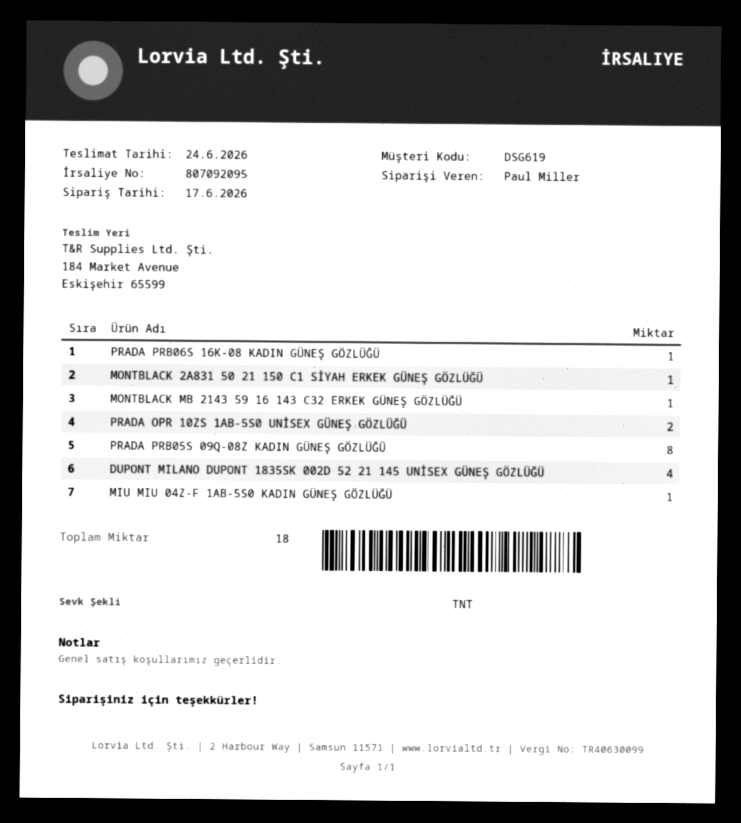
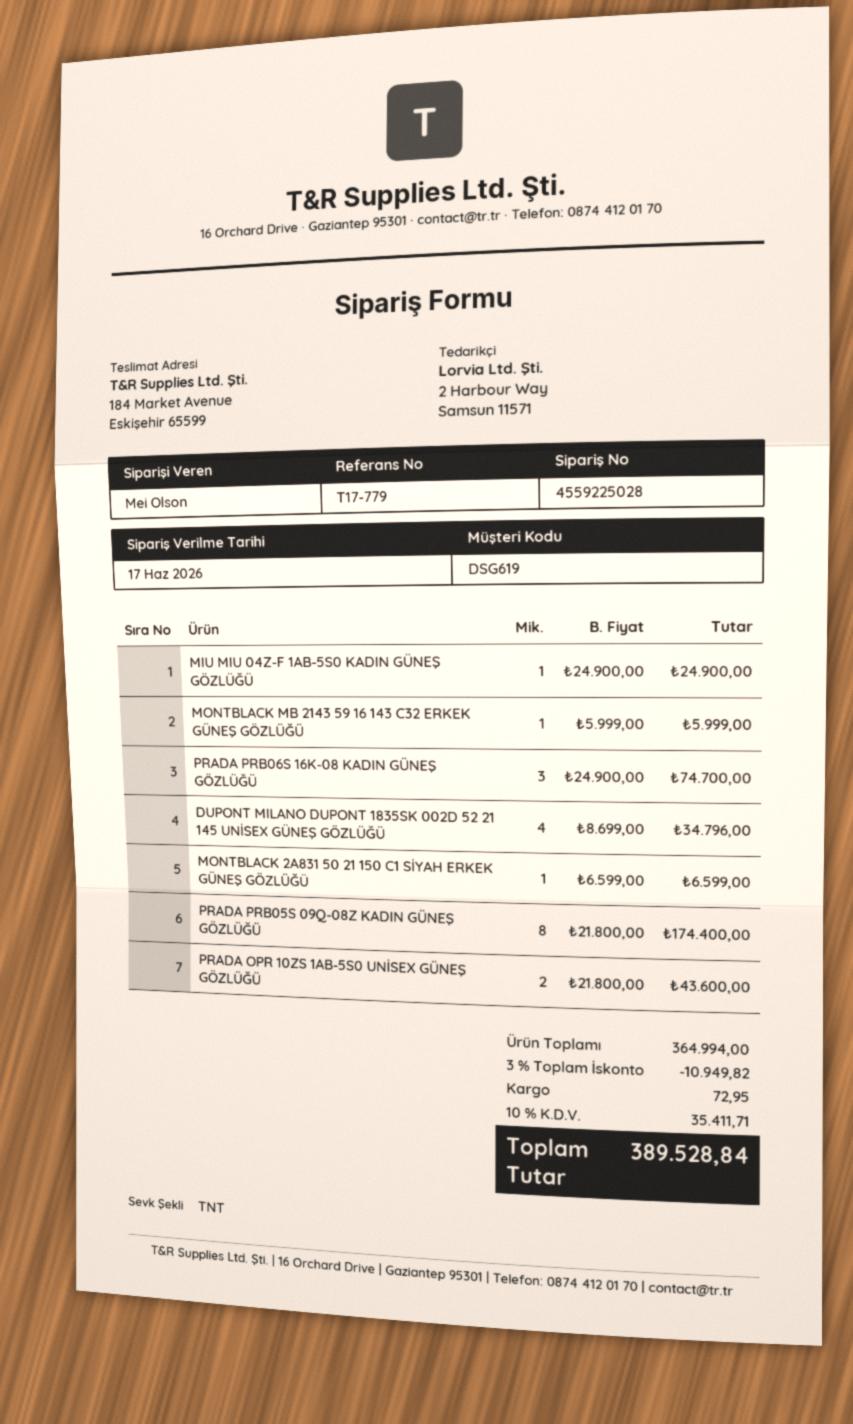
ordered by: Paul Miller -> Mei Olson
PRADA PRB06S 16K-08 KADIN GÜNEŞ GÖZLÜĞÜ: 1 -> 3

